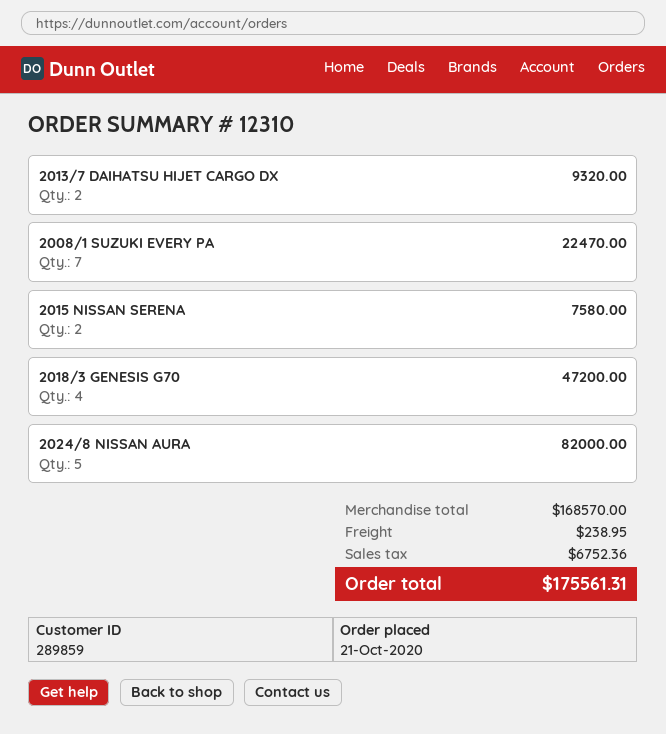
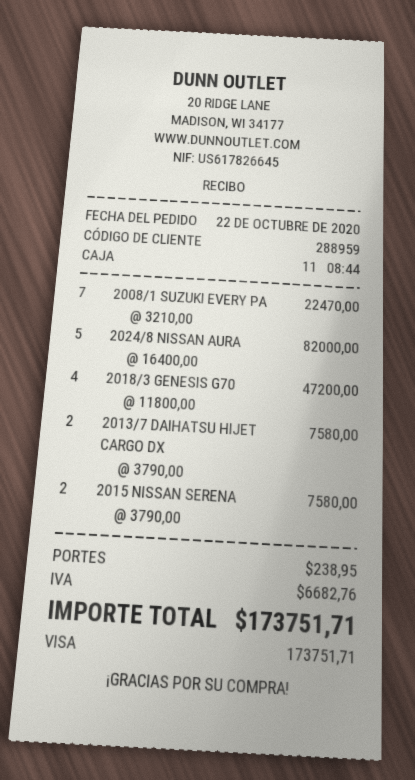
order date: 2020-10-21 -> 2020-10-22
customer number: 289859 -> 288959
2013/7 DAIHATSU HIJET CARGO DX: 2 for 9320.00 -> 2 for 7580.00
tax: 6752.36 -> 6682.76
total: 175561.31 -> 173751.71

